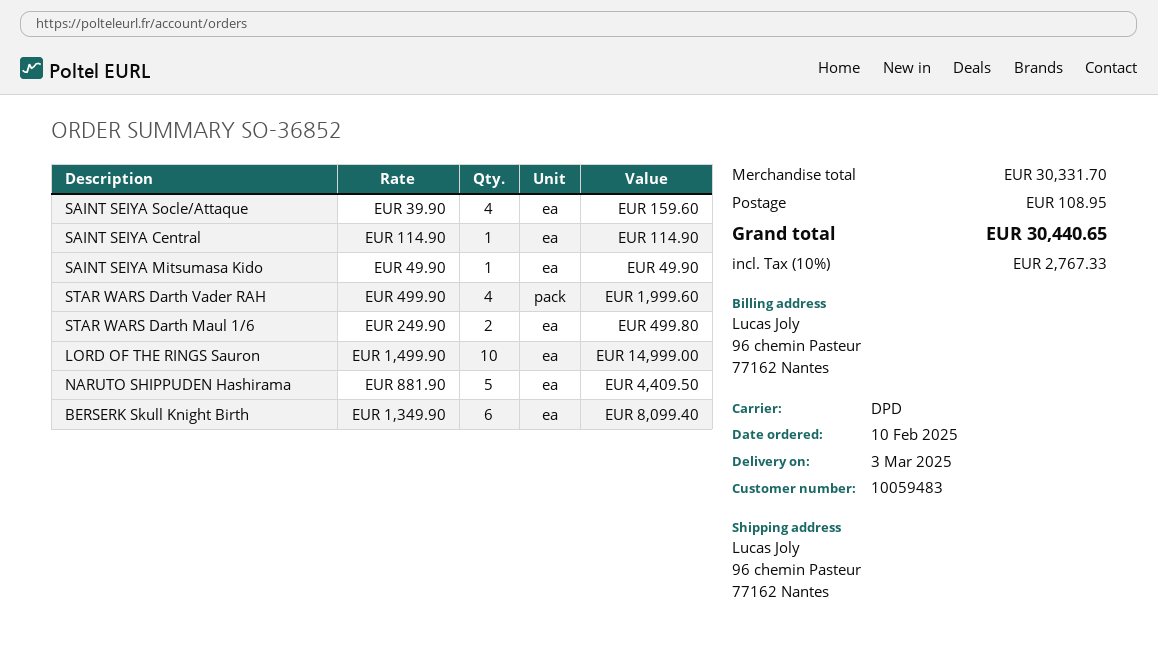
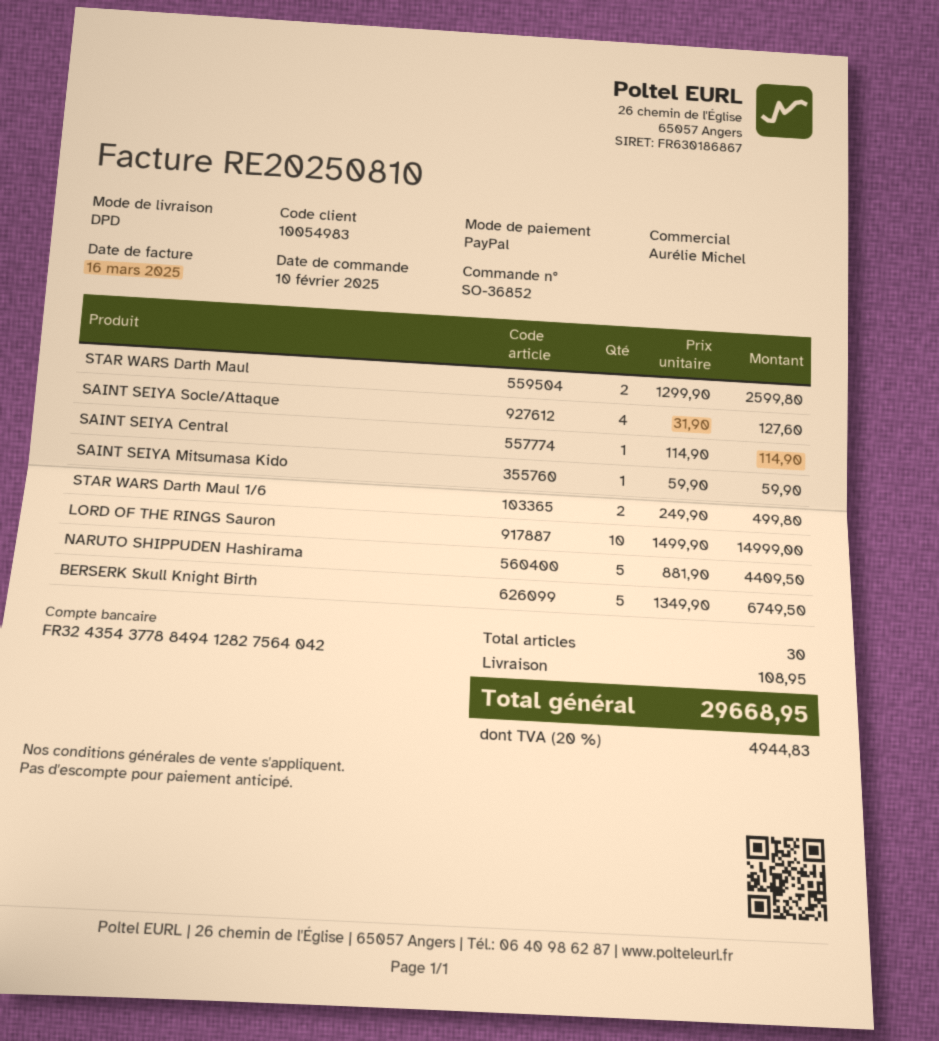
customer number: 10059483 -> 10054983
SAINT SEIYA Socle/Attaque: 4 x 39.90 = 159.60 -> 4 x 31.90 = 127.60
SAINT SEIYA Mitsumasa Kido: 1 x 49.90 = 49.90 -> 1 x 59.90 = 59.90
STAR WARS Darth Vader RAH: 4 x 499.90 = 1999.60 -> none
BERSERK Skull Knight Birth: 6 x 1349.90 = 8099.40 -> 5 x 1349.90 = 6749.50
STAR WARS Darth Maul: none -> 2 x 1299.90 = 2599.80
tax: 10% = 2767.33 -> 20% = 4944.83
total: 30440.65 -> 29668.95

